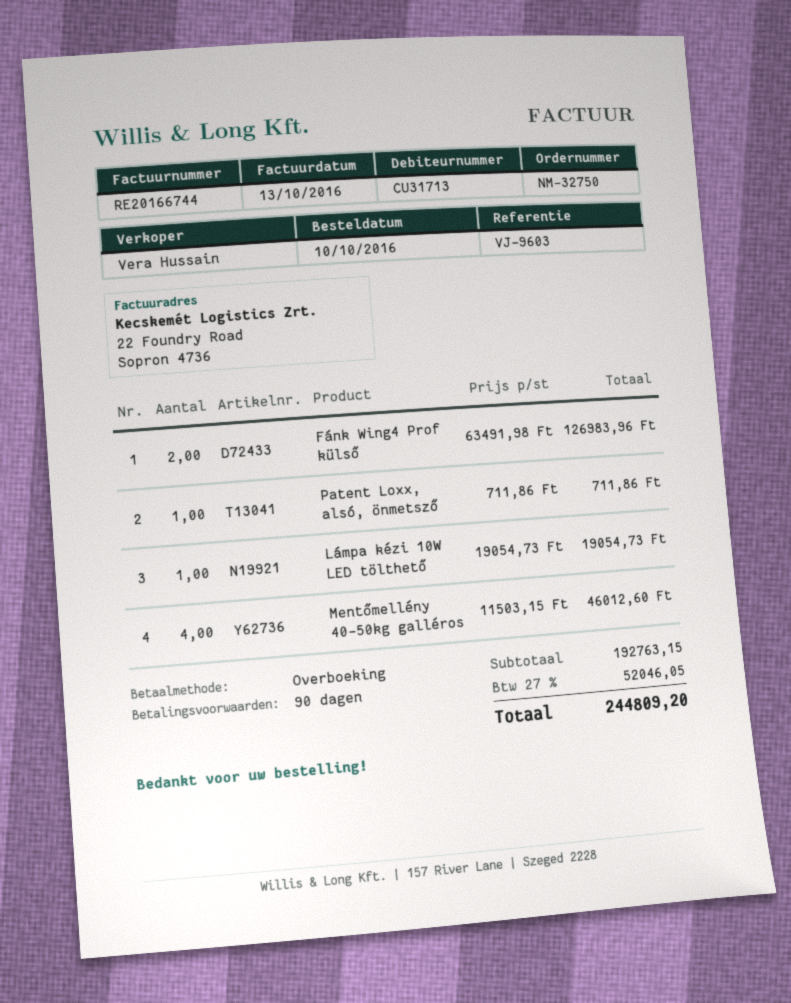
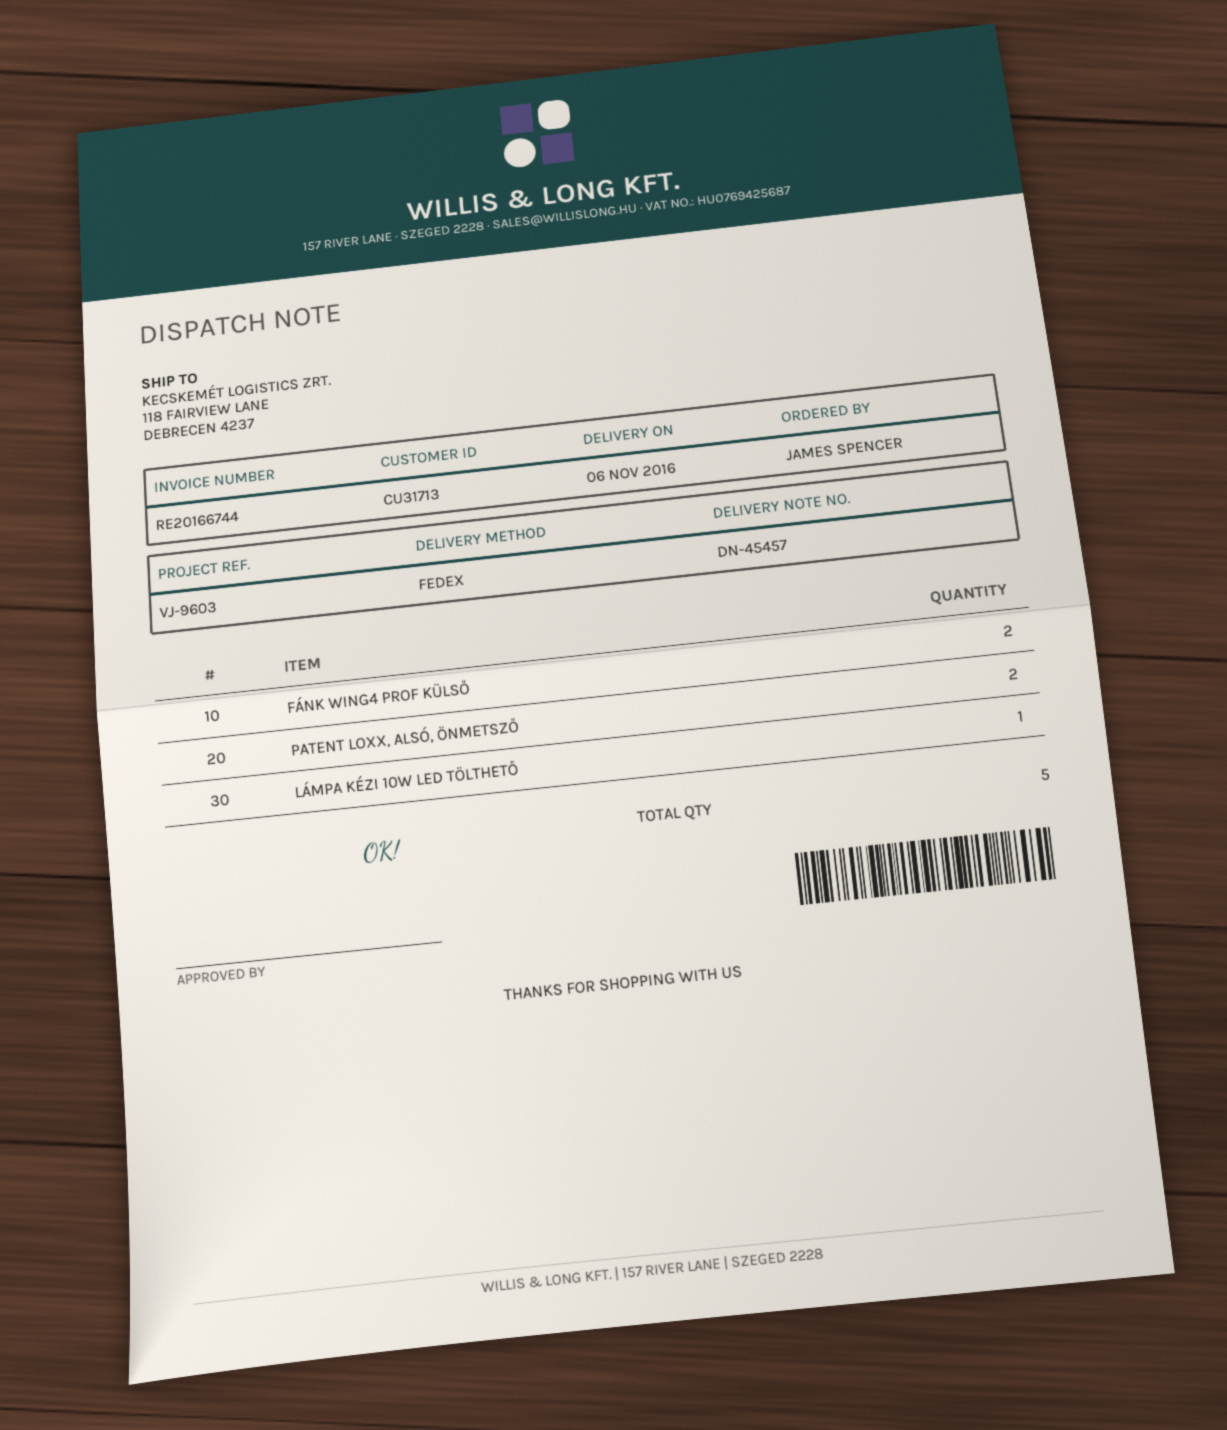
Patent Loxx, alsó, önmetsző: 1 -> 2
Mentőmellény 40-50kg galléros: 4 -> none

